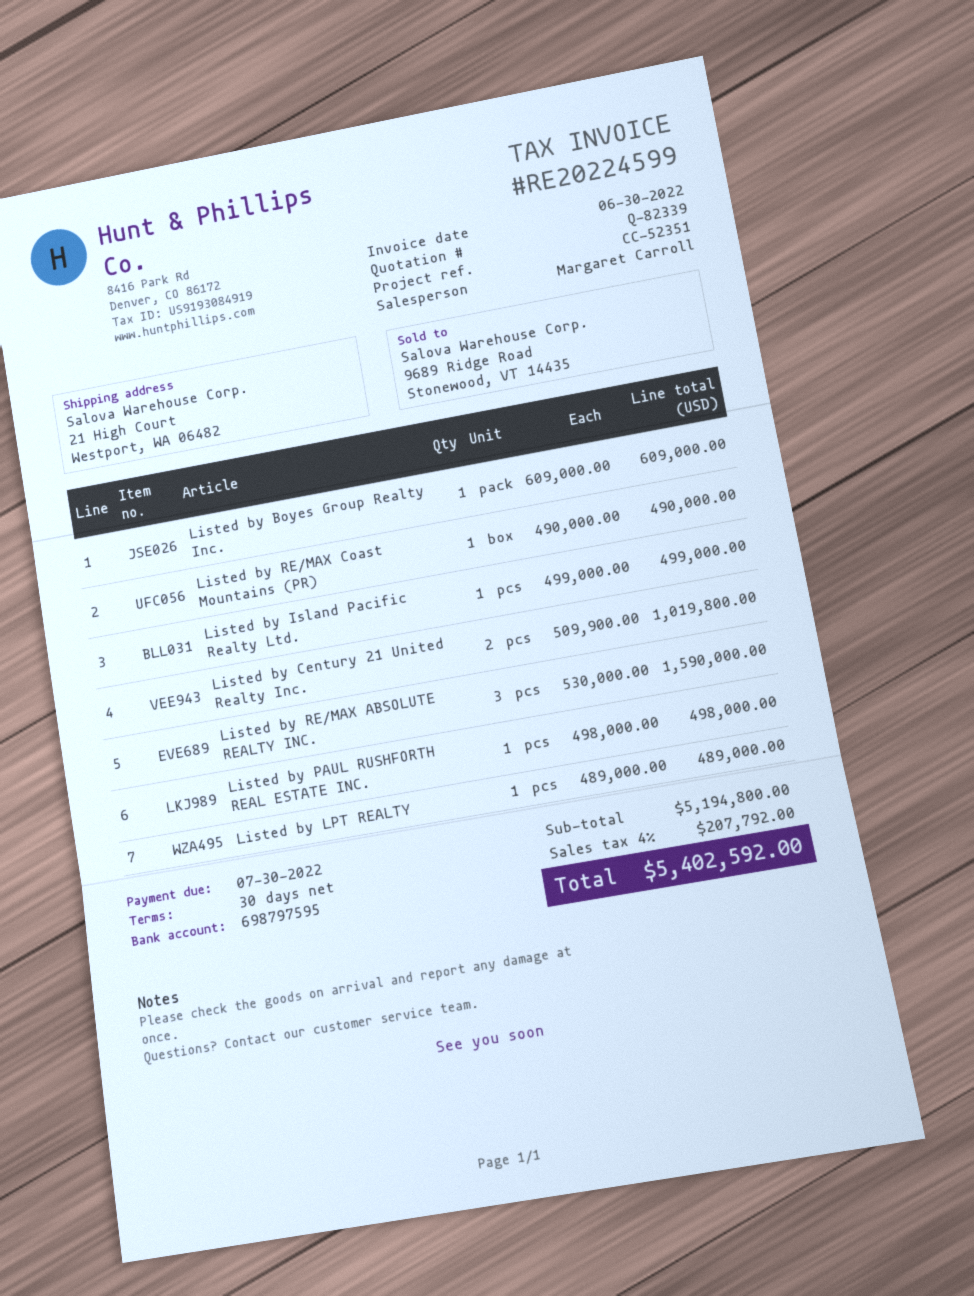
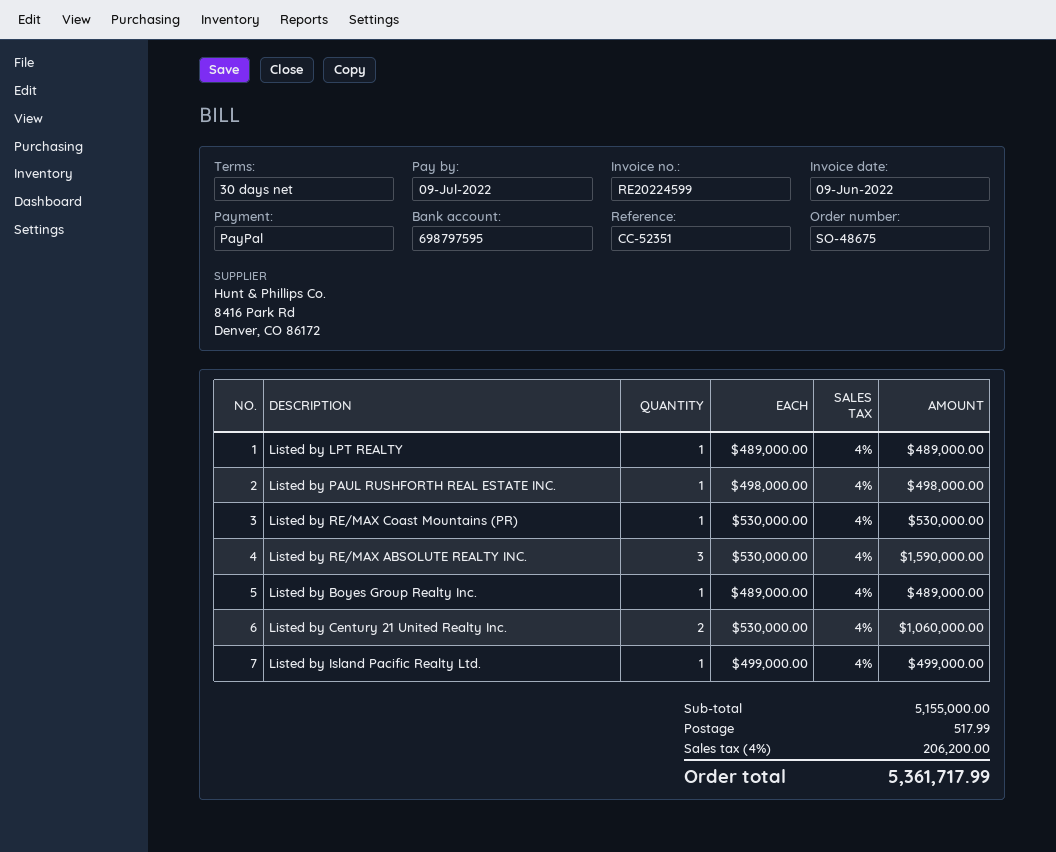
invoice date: 2022-06-30 -> 2022-06-09
due date: 2022-07-30 -> 2022-07-09
Listed by Boyes Group Realty Inc.: 1 x 609000.00 = 609000.00 -> 1 x 489000.00 = 489000.00
Listed by RE/MAX Coast Mountains (PR): 1 x 490000.00 = 490000.00 -> 1 x 530000.00 = 530000.00
Listed by Century 21 United Realty Inc.: 2 x 509900.00 = 1019800.00 -> 2 x 530000.00 = 1060000.00
subtotal: 5194800.00 -> 5155000.00
shipping: none -> 517.99
tax: 4% = 207792.00 -> 4% = 206200.00
total: 5402592.00 -> 5361717.99

